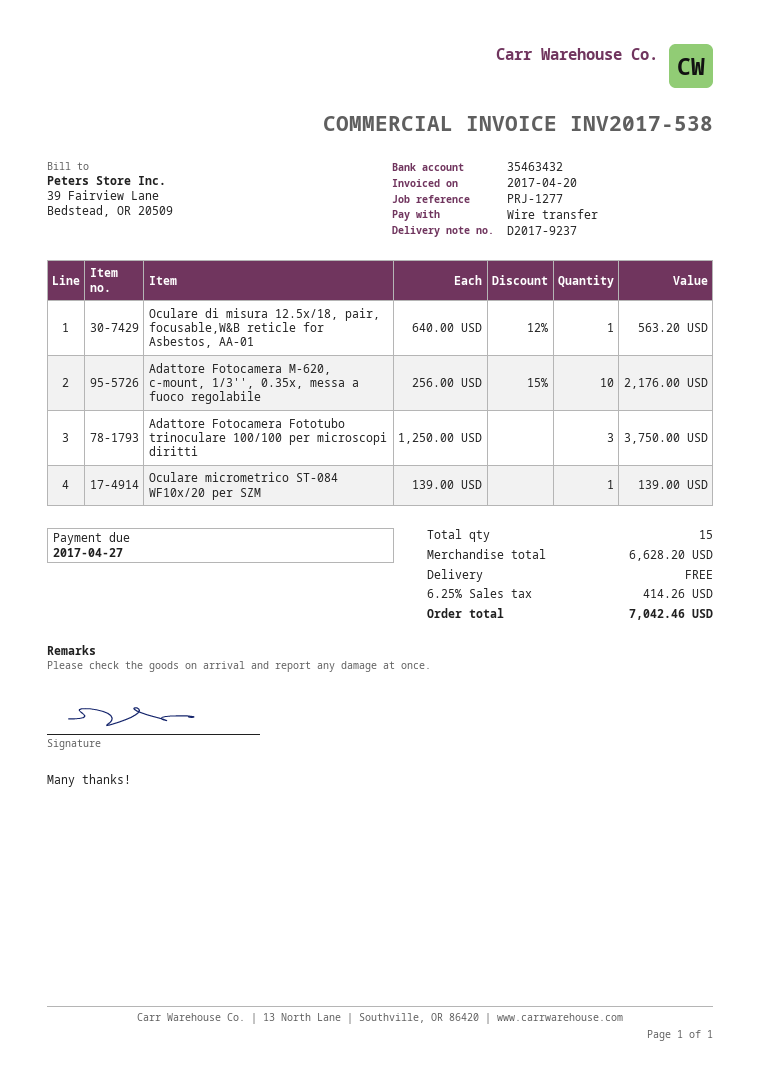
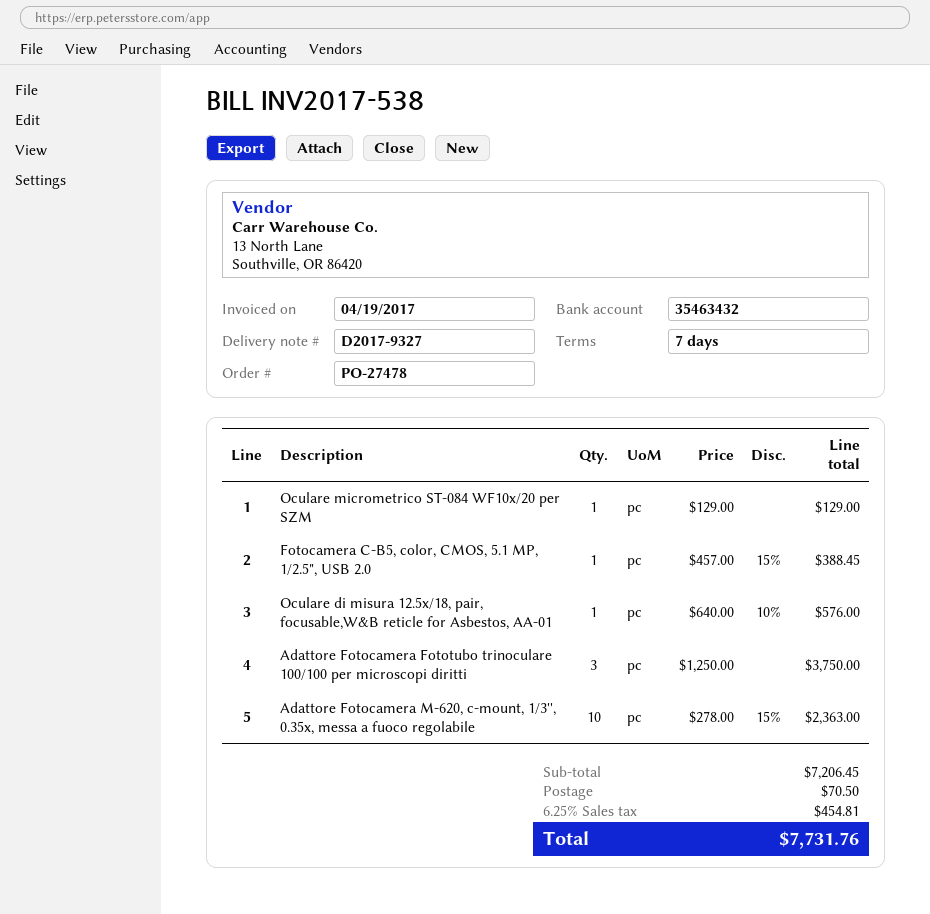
delivery note number: D2017-9237 -> D2017-9327
invoice date: 2017-04-20 -> 2017-04-19
Oculare di misura 12.5x/18, pair, focusable,W&B reticle for Asbestos, AA-01: 1 x 640.00 - 12% = 563.20 -> 1 x 640.00 - 10% = 576.00
Adattore Fotocamera M-620, c-mount, 1/3'', 0.35x, messa a fuoco regolabile: 10 x 256.00 - 15% = 2176.00 -> 10 x 278.00 - 15% = 2363.00
Oculare micrometrico ST-084 WF10x/20 per SZM: 1 x 139.00 = 139.00 -> 1 x 129.00 = 129.00
Fotocamera C-B5, color, CMOS, 5.1 MP, 1/2.5", USB 2.0: none -> 1 x 457.00 - 15% = 388.45
subtotal: 6628.20 -> 7206.45
shipping: 0.00 -> 70.50
tax: 6.25% = 414.26 -> 6.25% = 454.81
total: 7042.46 -> 7731.76

